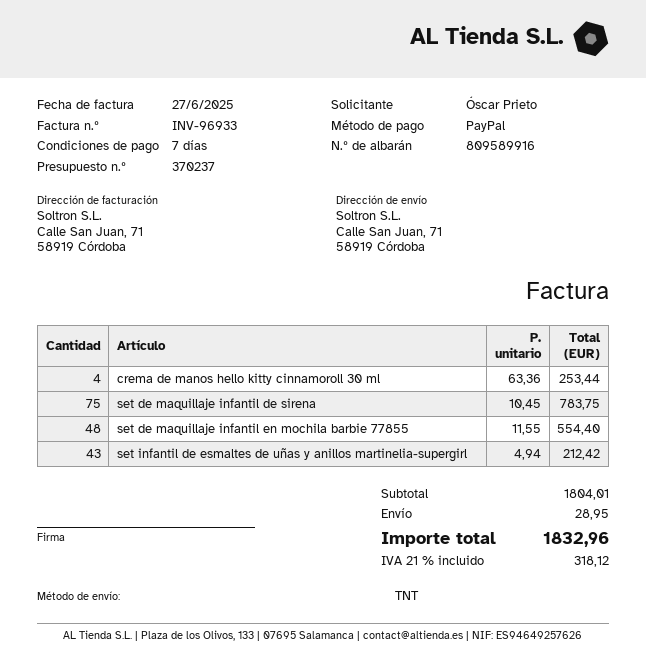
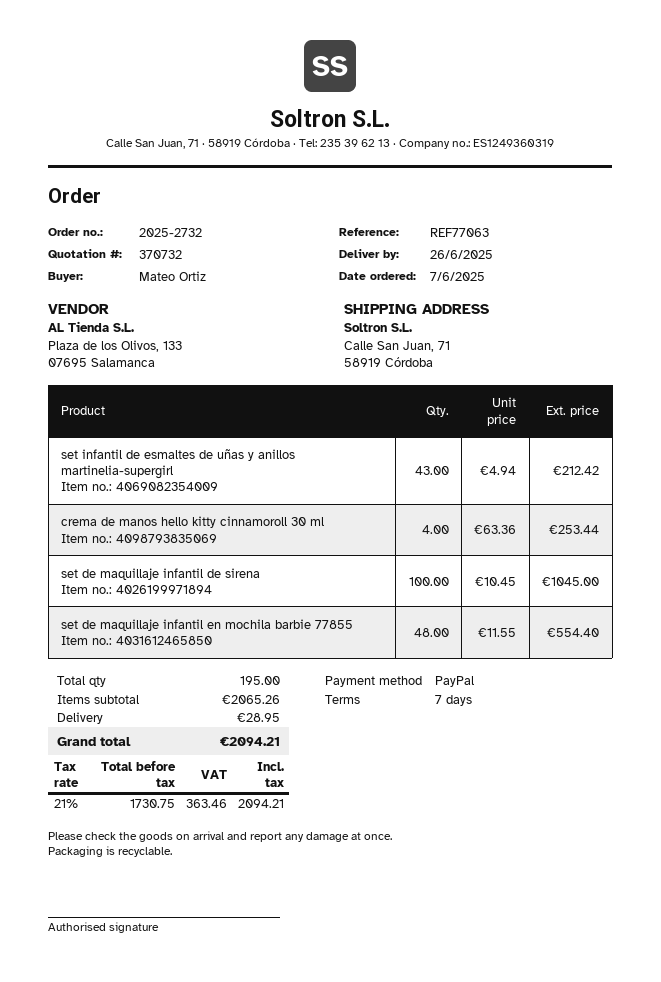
quote number: 370237 -> 370732
ordered by: Óscar Prieto -> Mateo Ortiz
set de maquillaje infantil de sirena: 75 x 10.45 = 783.75 -> 100 x 10.45 = 1045.00
subtotal: 1804.01 -> 2065.26
tax: 21% = 318.12 -> 21% = 363.46
total: 1832.96 -> 2094.21

